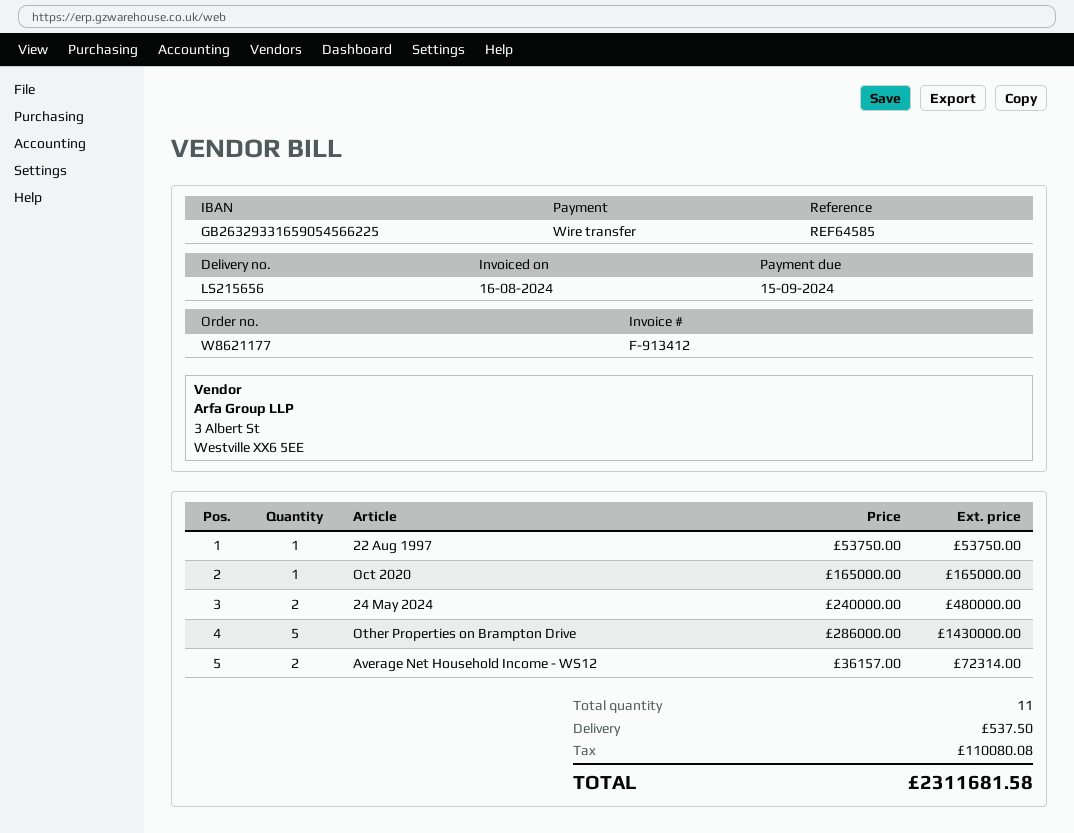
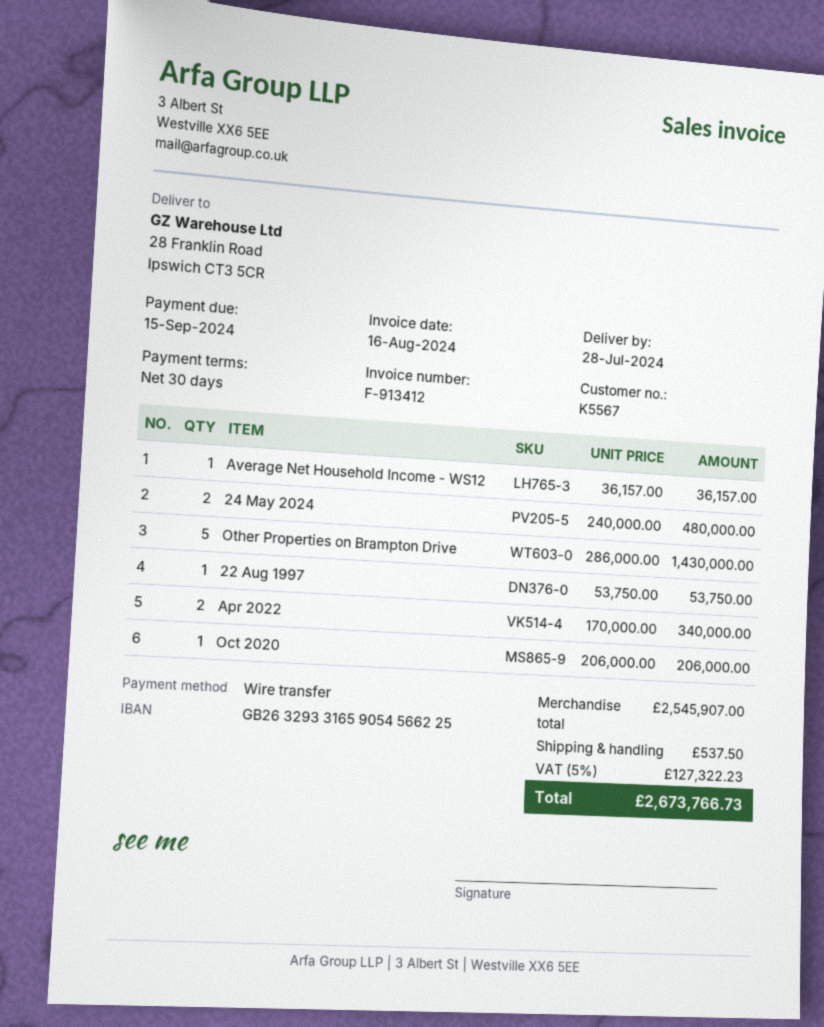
Oct 2020: 1 x 165000.00 = 165000.00 -> 1 x 206000.00 = 206000.00
Average Net Household Income - WS12: 2 x 36157.00 = 72314.00 -> 1 x 36157.00 = 36157.00
Apr 2022: none -> 2 x 170000.00 = 340000.00
tax: 110080.08 -> 127322.23
total: 2311681.58 -> 2673766.73

